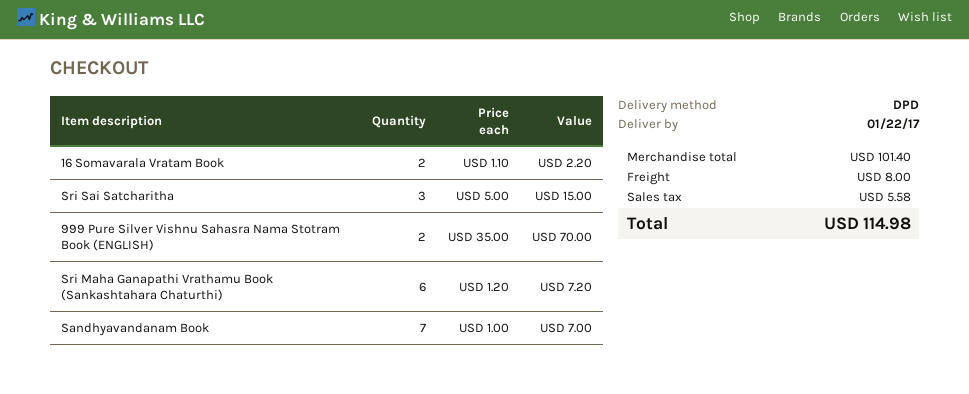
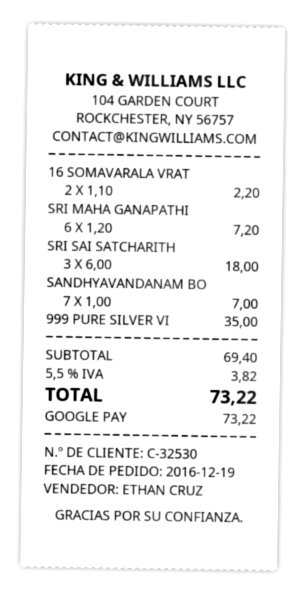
Sri Sai Satcharitha: 3 x 5.00 = 15.00 -> 3 x 6.00 = 18.00
999 Pure Silver Vishnu Sahasra Nama Stotram Book (ENGLISH): 2 x 35.00 = 70.00 -> 1 x 35.00 = 35.00
subtotal: 101.40 -> 69.40
shipping: 8.00 -> none
tax: 5.58 -> 3.82
total: 114.98 -> 73.22

